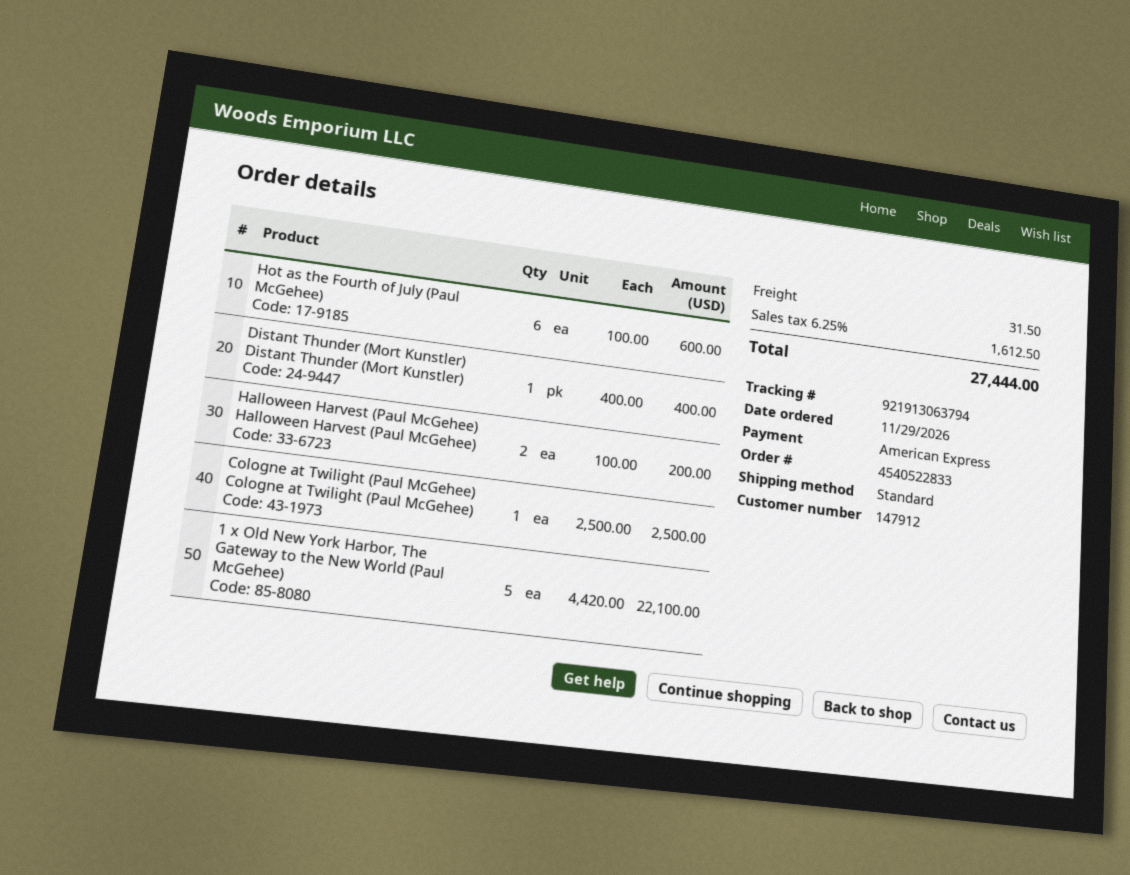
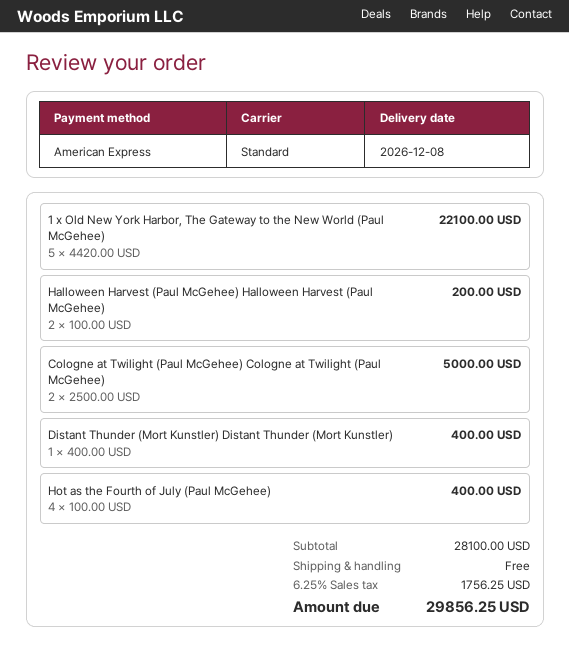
Hot as the Fourth of July (Paul McGehee): 6 x 100.00 = 600.00 -> 4 x 100.00 = 400.00
Cologne at Twilight (Paul McGehee) Cologne at Twilight (Paul McGehee): 1 x 2500.00 = 2500.00 -> 2 x 2500.00 = 5000.00
shipping: 31.50 -> 0.00
tax: 6.25% = 1612.50 -> 6.25% = 1756.25
total: 27444.00 -> 29856.25

